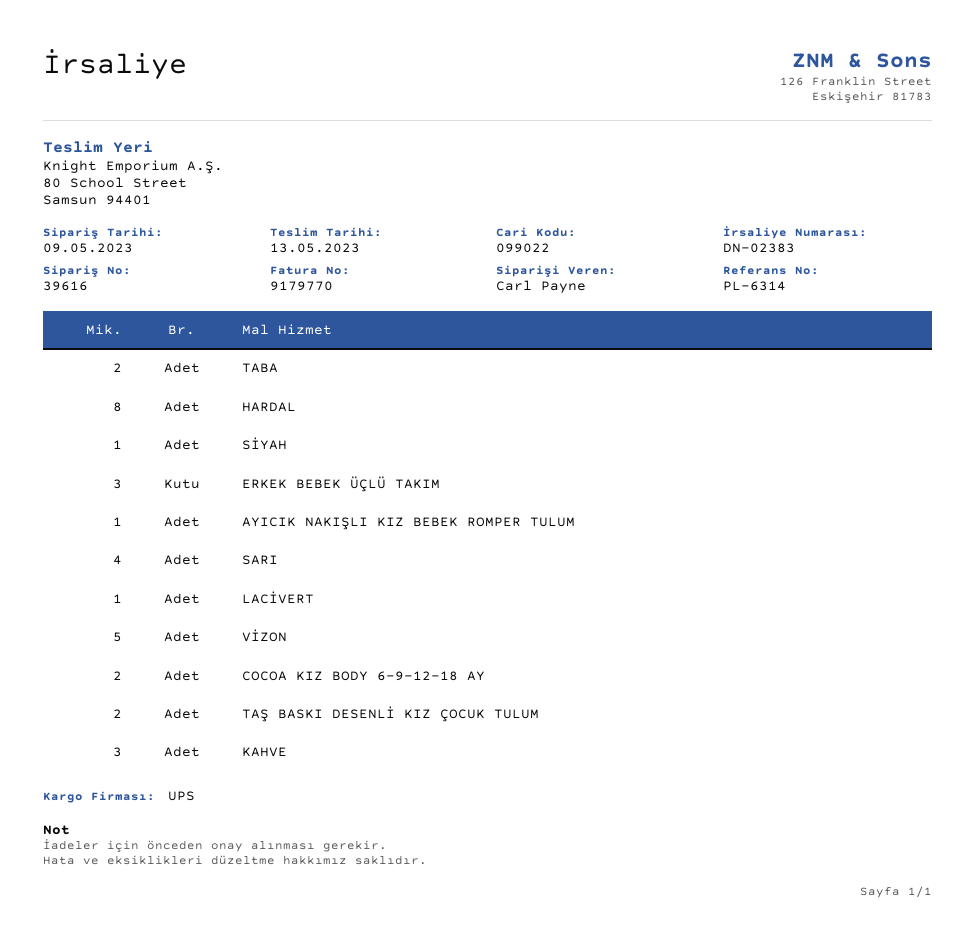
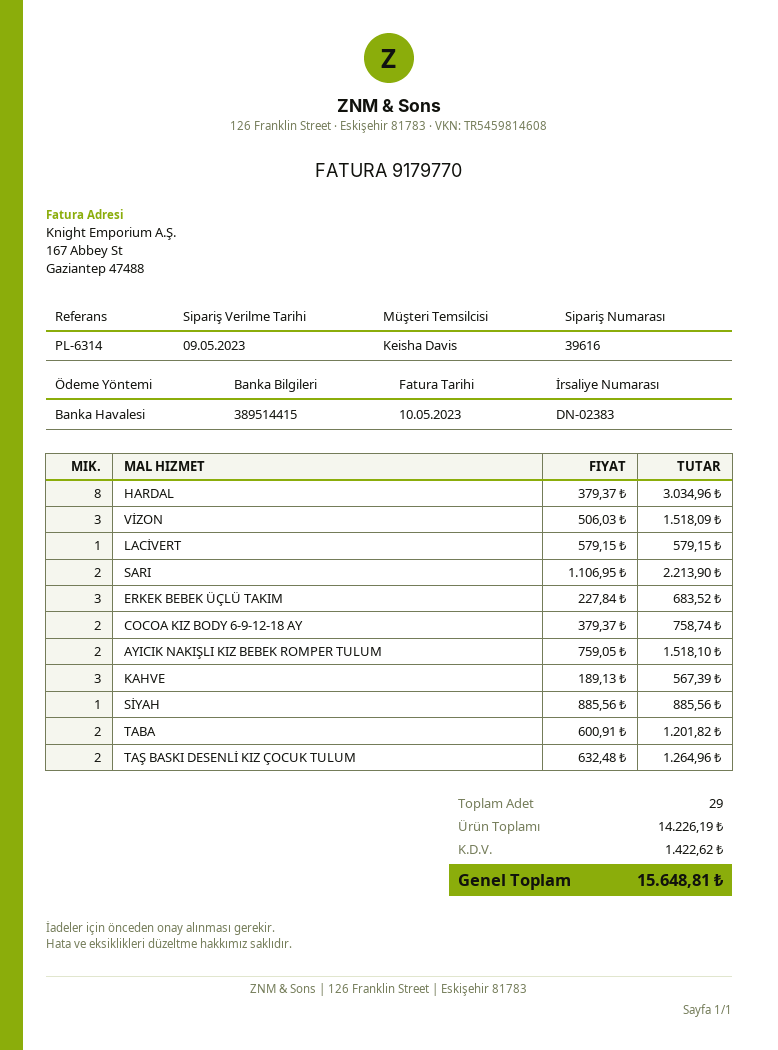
AYICIK NAKIŞLI KIZ BEBEK ROMPER TULUM: 1 -> 2
SARI: 4 -> 2
VİZON: 5 -> 3

